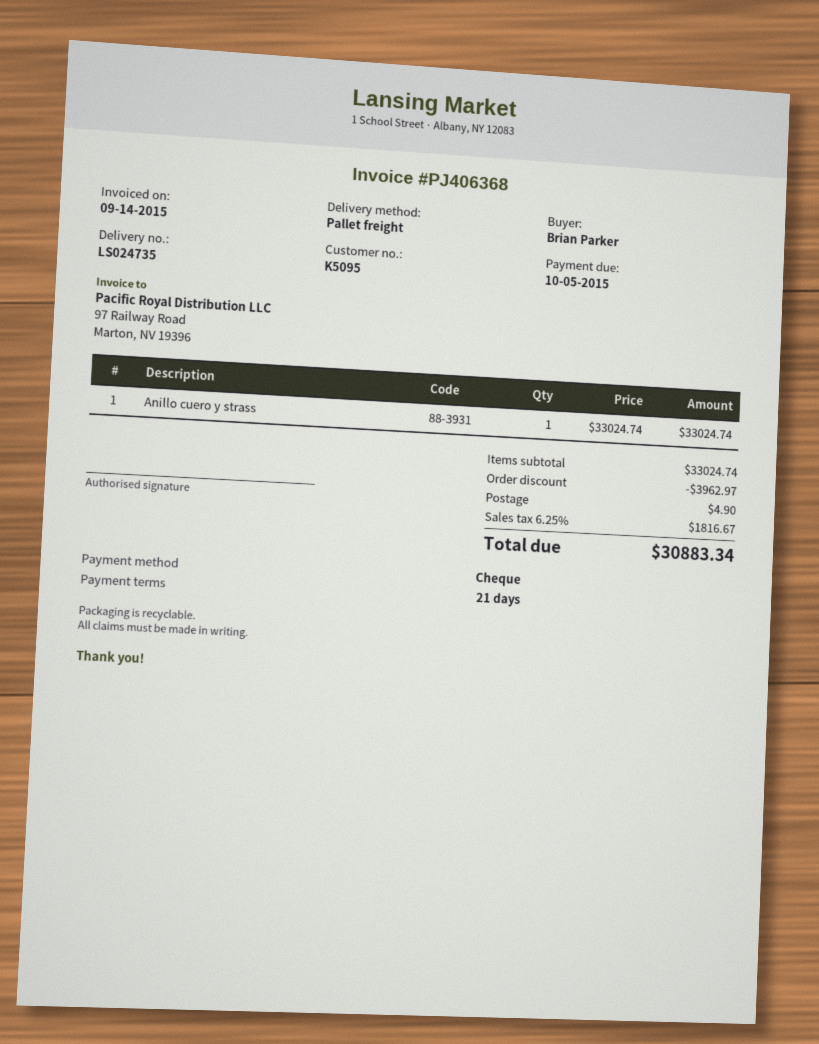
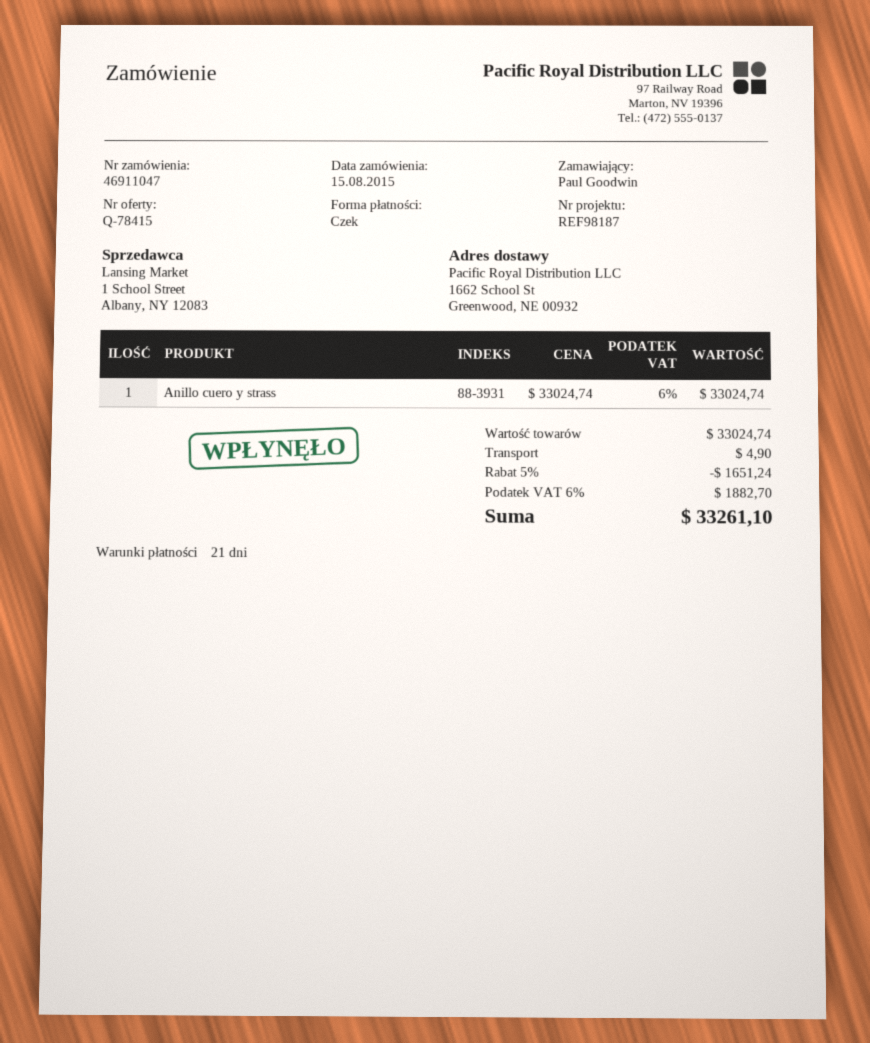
ordered by: Brian Parker -> Paul Goodwin
discount: 3962.97 -> 1651.24
tax: 6.25% = 1816.67 -> 6% = 1882.70
total: 30883.34 -> 33261.10

